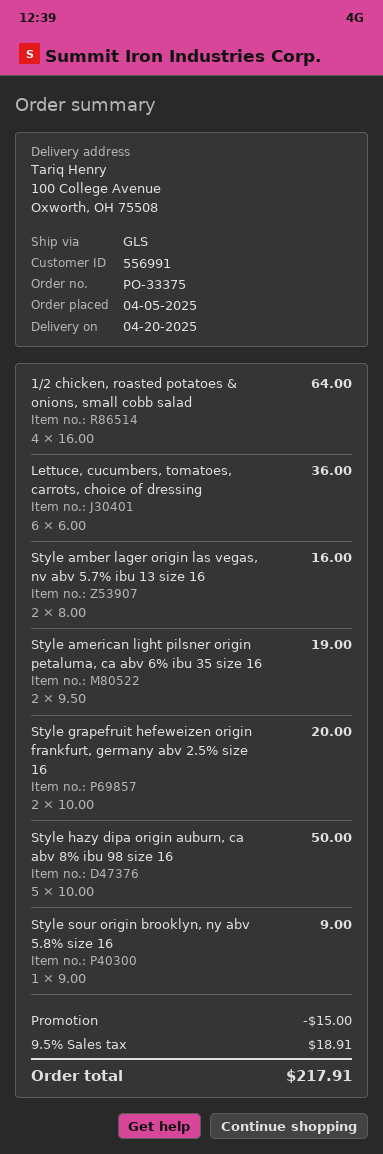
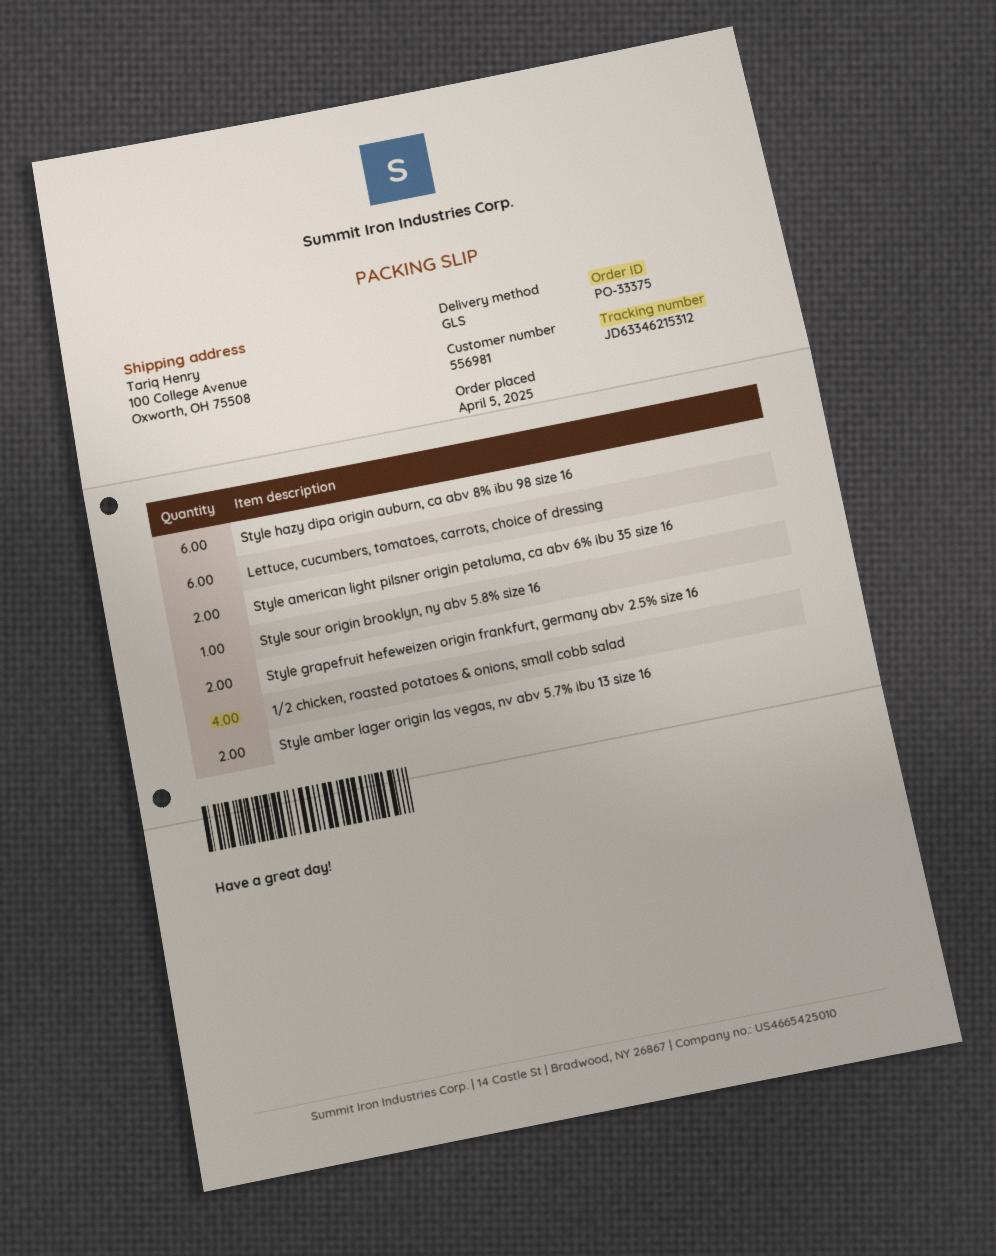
customer number: 556991 -> 556981
Style hazy dipa origin auburn, ca abv 8% ibu 98 size 16: 5 -> 6

